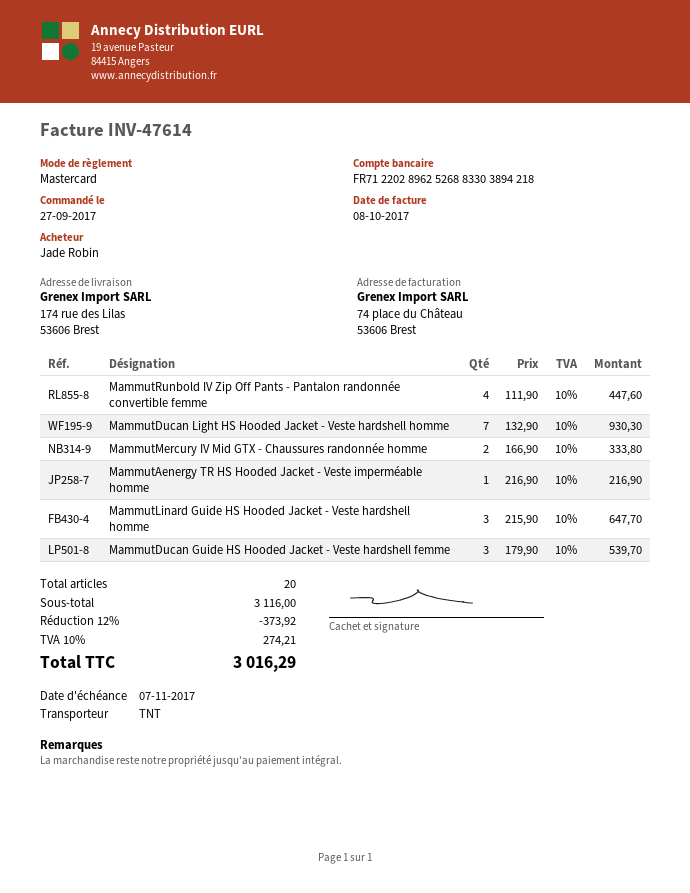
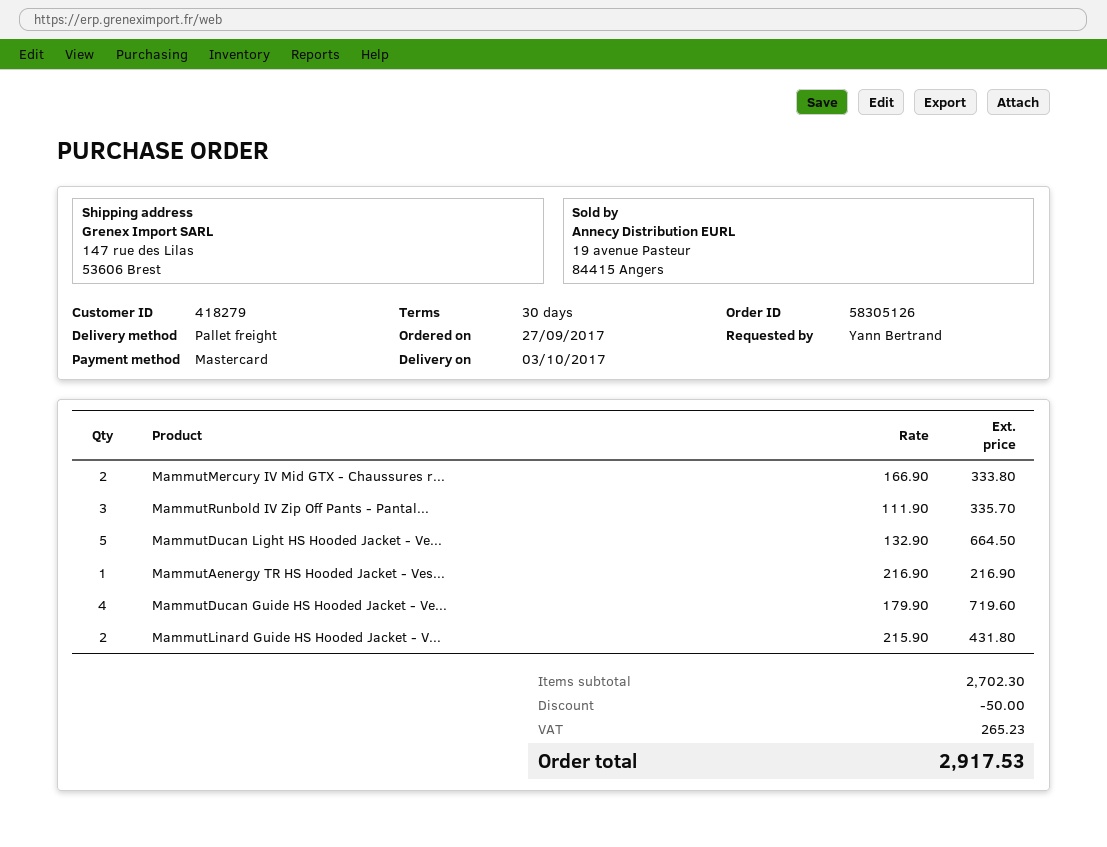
ordered by: Jade Robin -> Yann Bertrand
shipping method: TNT -> pallet freight
ship to: 174 rue des Lilas, 53606 Brest -> 147 rue des Lilas, 53606 Brest
MammutRunbold IV Zip Off Pants - Pantalon randonnée convertible femme: 4 x 111.90 = 447.60 -> 3 x 111.90 = 335.70
MammutDucan Light HS Hooded Jacket - Veste hardshell homme: 7 x 132.90 = 930.30 -> 5 x 132.90 = 664.50
MammutLinard Guide HS Hooded Jacket - Veste hardshell homme: 3 x 215.90 = 647.70 -> 2 x 215.90 = 431.80
MammutDucan Guide HS Hooded Jacket - Veste hardshell femme: 3 x 179.90 = 539.70 -> 4 x 179.90 = 719.60
subtotal: 3116.00 -> 2702.30
discount: 373.92 -> 50.00
tax: 274.21 -> 265.23
total: 3016.29 -> 2917.53

